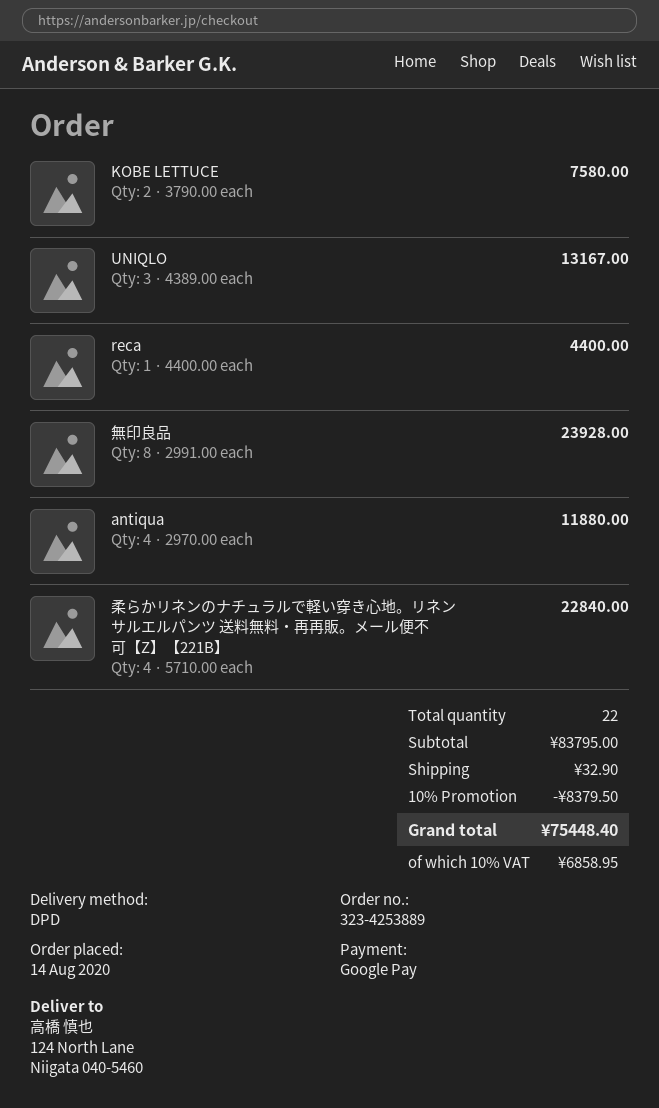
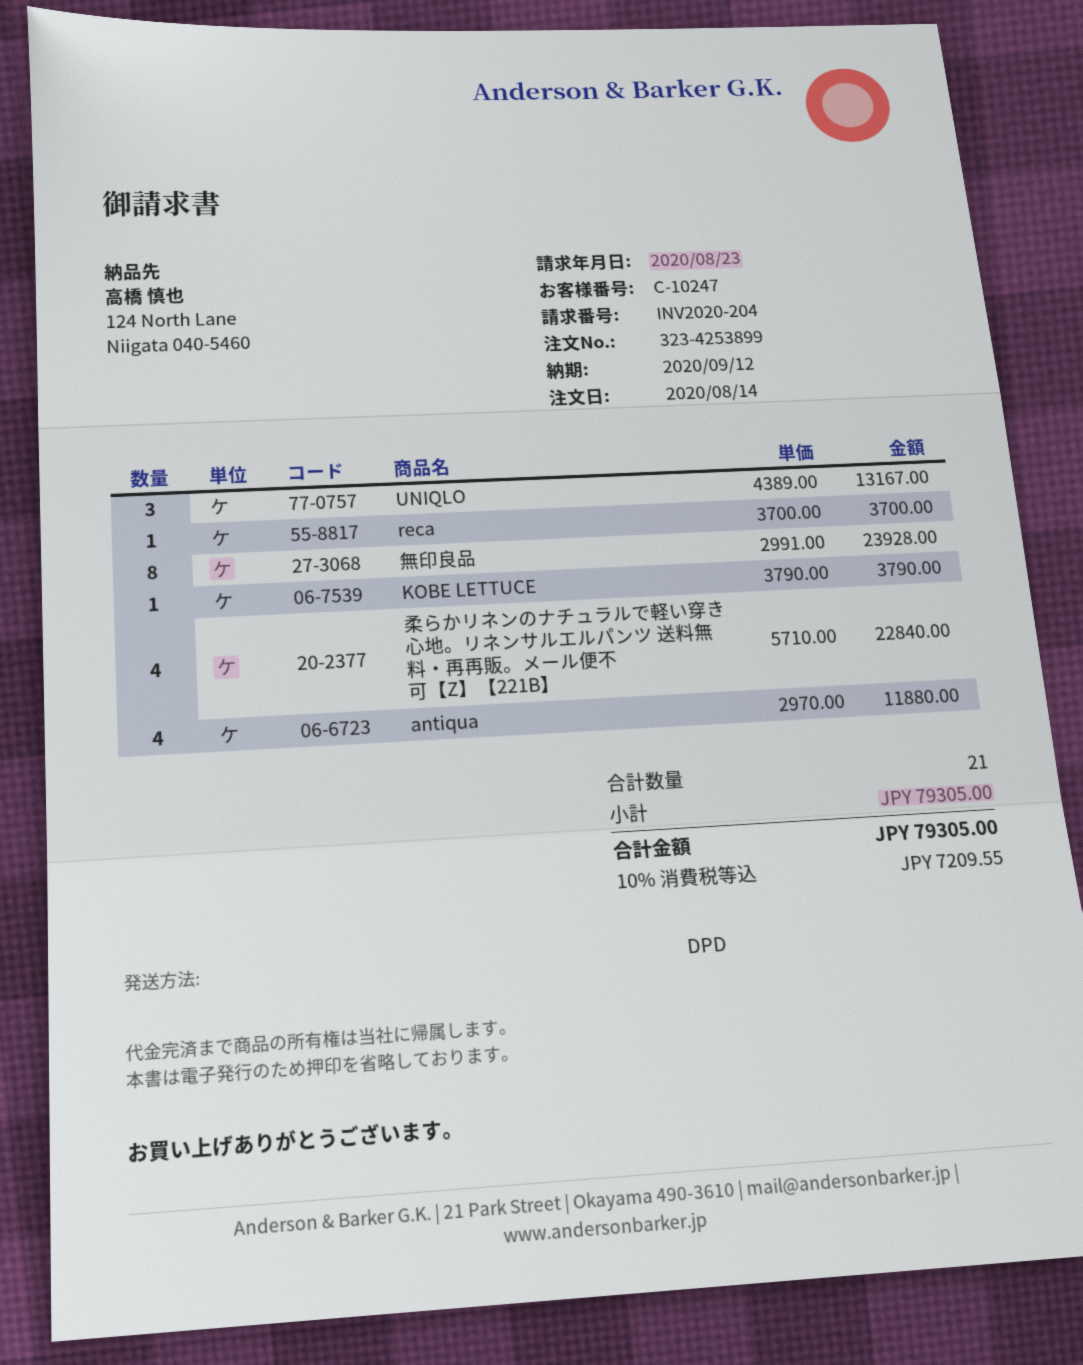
order number: 323-4253889 -> 323-4253899
KOBE LETTUCE: 2 x 3790.00 = 7580.00 -> 1 x 3790.00 = 3790.00
reca: 1 x 4400.00 = 4400.00 -> 1 x 3700.00 = 3700.00
total quantity: 22 -> 21
subtotal: 83795.00 -> 79305.00
discount: 10% = 8379.50 -> none
shipping: 32.90 -> none
tax: 10% = 6858.95 -> 10% = 7209.55
total: 75448.40 -> 79305.00

